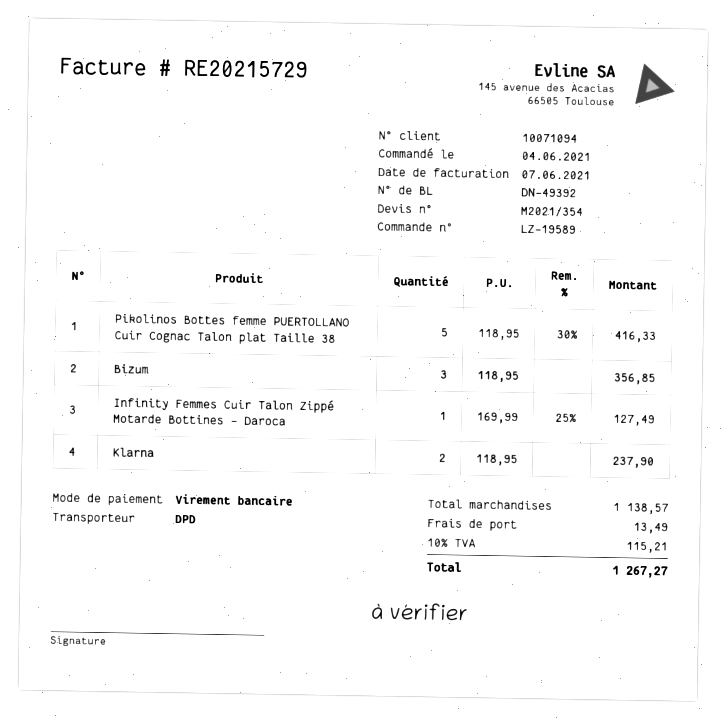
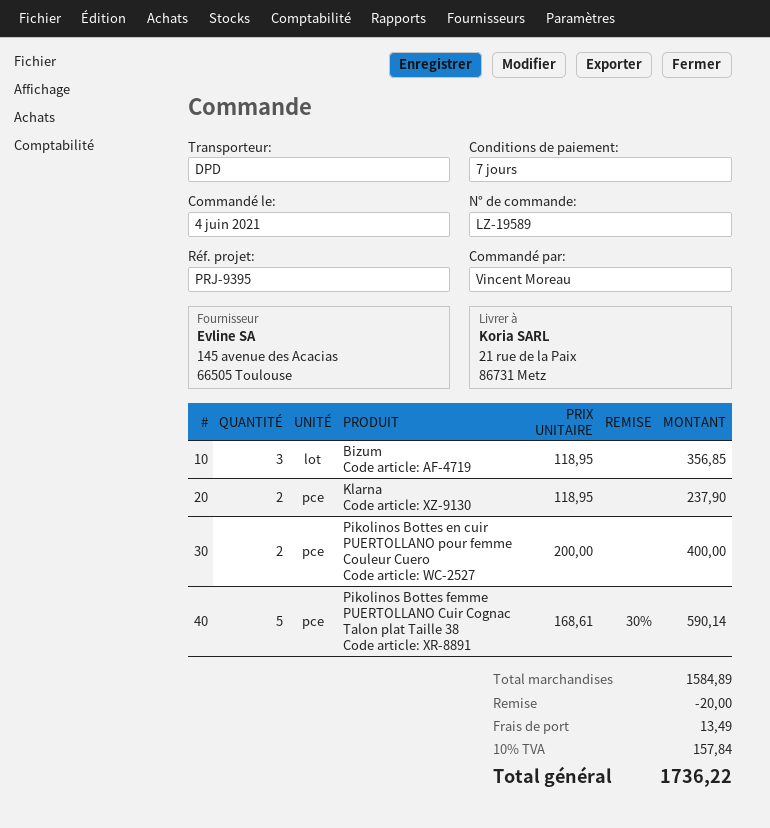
Pikolinos Bottes femme PUERTOLLANO Cuir Cognac Talon plat Taille 38: 5 x 118.95 - 30% = 416.33 -> 5 x 168.61 - 30% = 590.14
Infinity Femmes Cuir Talon Zippé Motarde Bottines - Daroca: 1 x 169.99 - 25% = 127.49 -> none
Pikolinos Bottes en cuir PUERTOLLANO pour femme Couleur Cuero: none -> 2 x 200.00 = 400.00
subtotal: 1138.57 -> 1584.89
discount: none -> 20.00
tax: 10% = 115.21 -> 10% = 157.84
total: 1267.27 -> 1736.22

